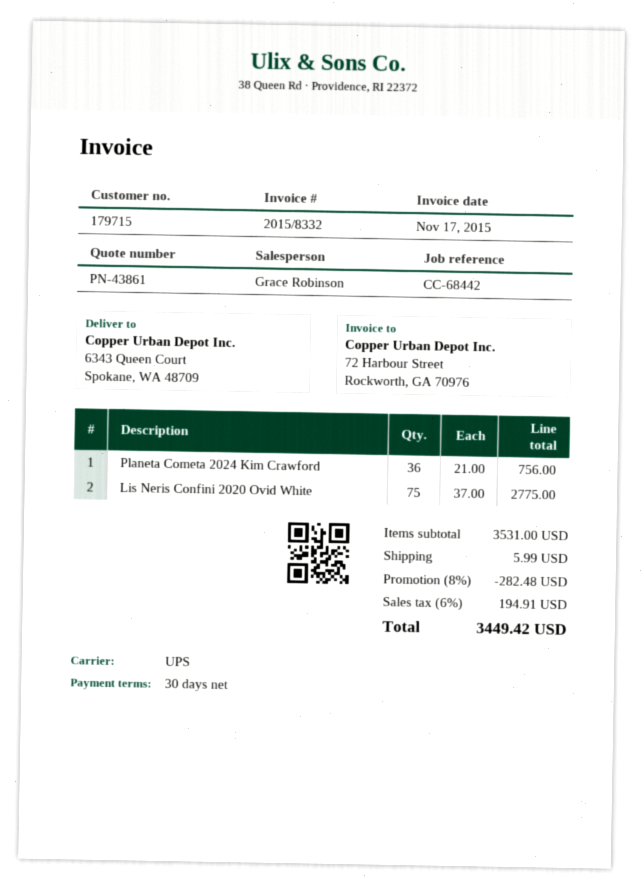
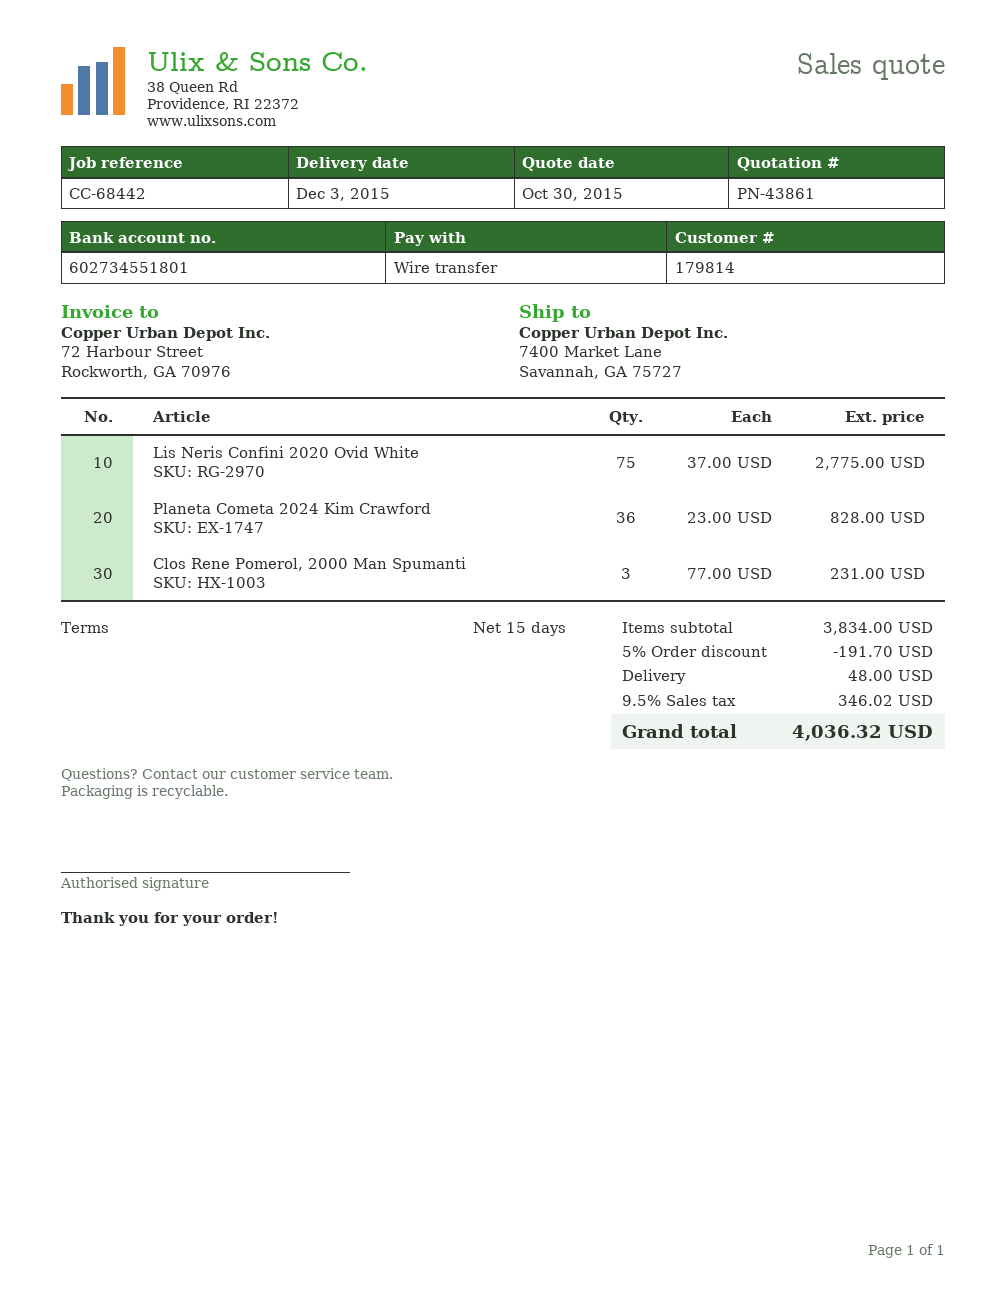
payment terms: 30 days -> 15 days
customer number: 179715 -> 179814
ship to: 6343 Queen Court, Spokane, WA 48709 -> 7400 Market Lane, Savannah, GA 75727
Planeta Cometa 2024 Kim Crawford: 36 x 21.00 = 756.00 -> 36 x 23.00 = 828.00
Clos Rene Pomerol, 2000 Man Spumanti: none -> 3 x 77.00 = 231.00
subtotal: 3531.00 -> 3834.00
discount: 8% = 282.48 -> 5% = 191.70
shipping: 5.99 -> 48.00
tax: 6% = 194.91 -> 9.5% = 346.02
total: 3449.42 -> 4036.32

